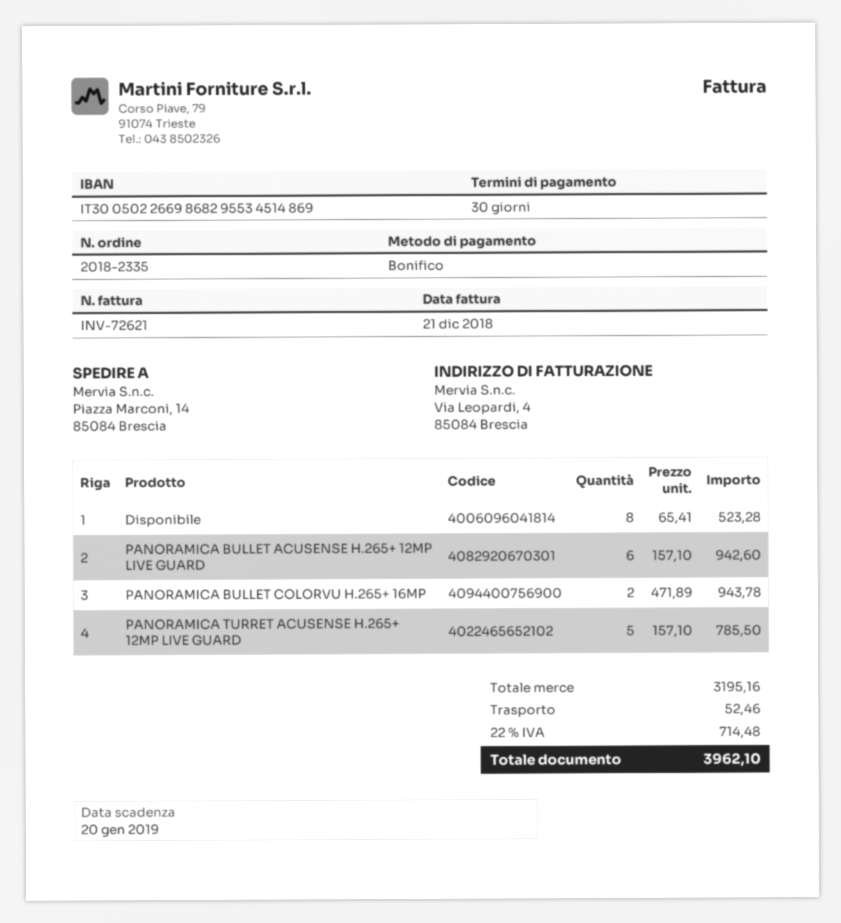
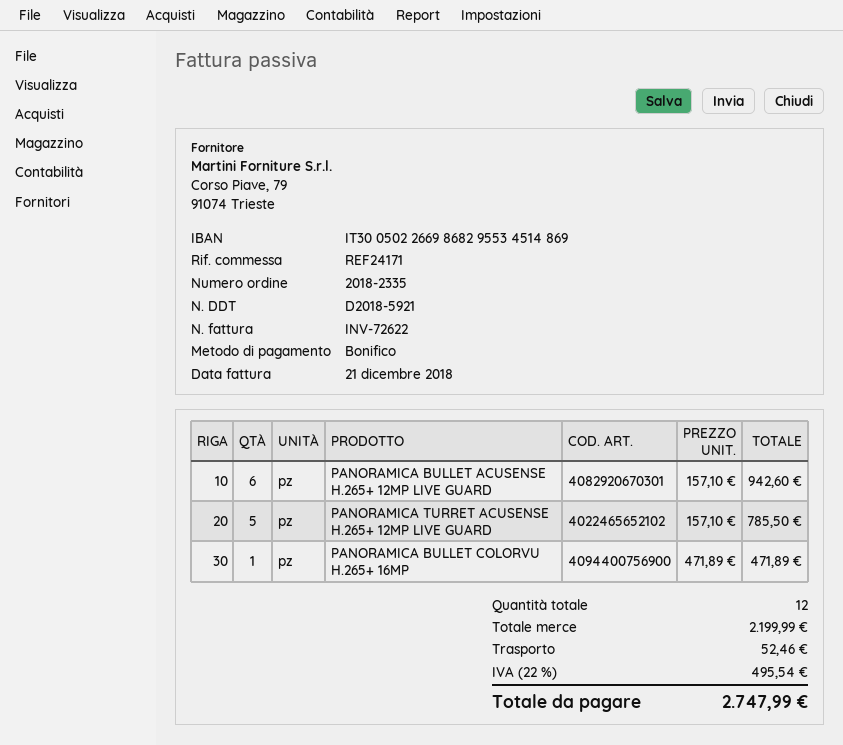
invoice number: INV-72621 -> INV-72622
Disponibile: 8 x 65.41 = 523.28 -> none
PANORAMICA BULLET COLORVU H.265+ 16MP: 2 x 471.89 = 943.78 -> 1 x 471.89 = 471.89
subtotal: 3195.16 -> 2199.99
tax: 22% = 714.48 -> 22% = 495.54
total: 3962.10 -> 2747.99

